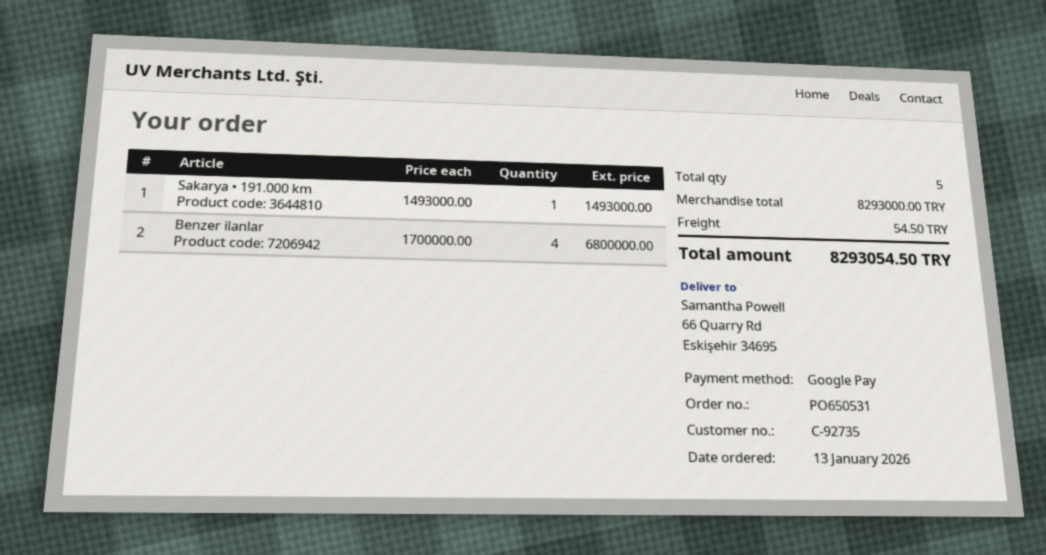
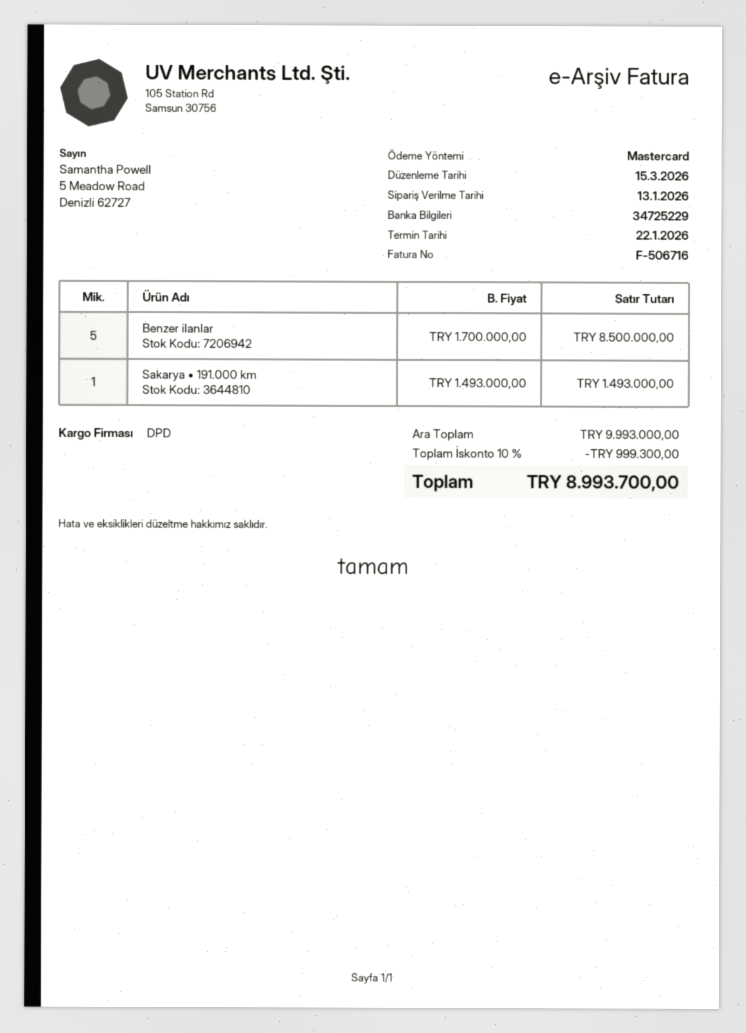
payment method: Google Pay -> Mastercard
Benzer ilanlar: 4 x 1700000.00 = 6800000.00 -> 5 x 1700000.00 = 8500000.00
subtotal: 8293000.00 -> 9993000.00
discount: none -> 10% = 999300.00
shipping: 54.50 -> none
total: 8293054.50 -> 8993700.00

